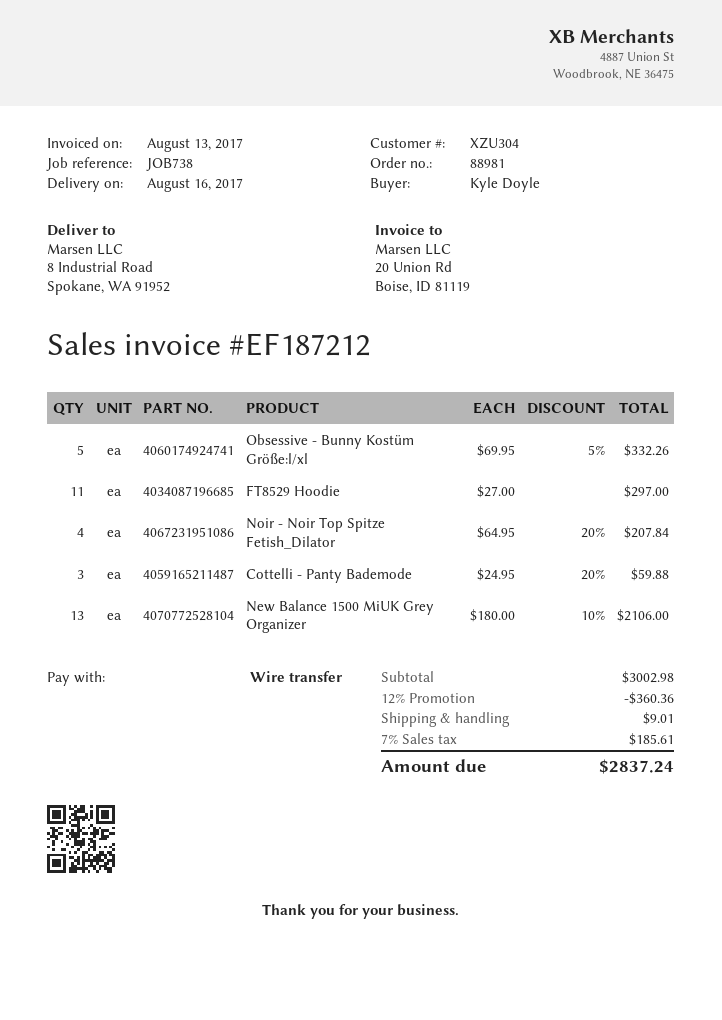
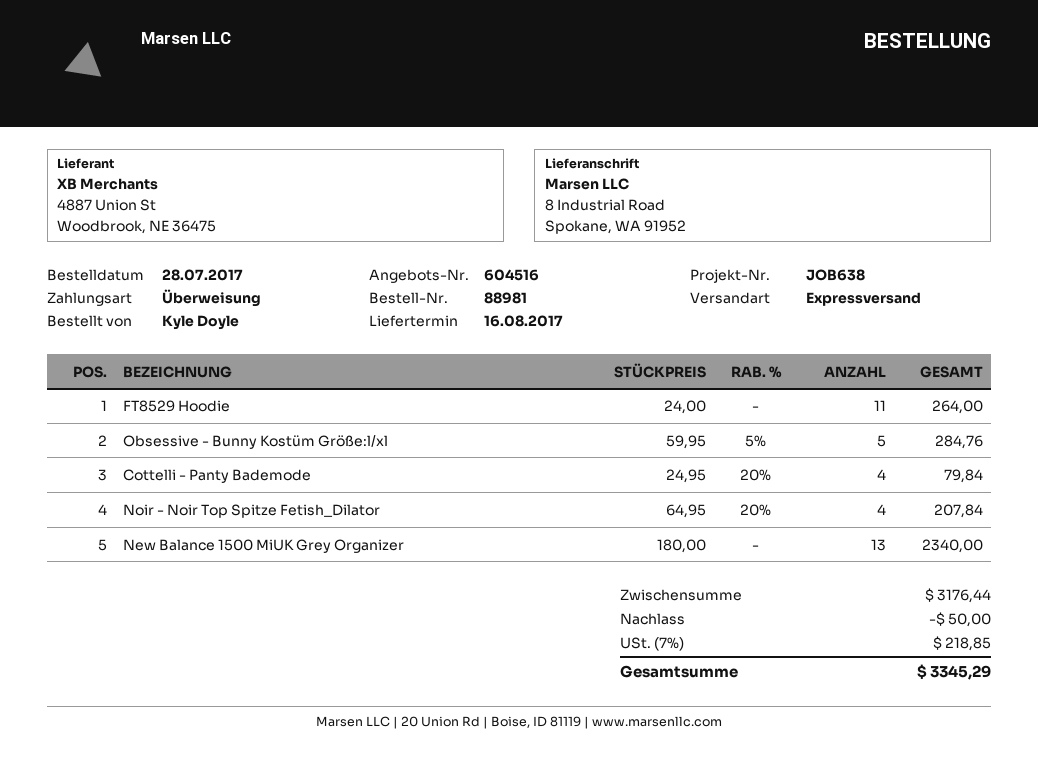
reference: JOB738 -> JOB638
Obsessive - Bunny Kostüm Größe:l/xl: 5 x 69.95 - 5% = 332.26 -> 5 x 59.95 - 5% = 284.76
FT8529 Hoodie: 11 x 27.00 = 297.00 -> 11 x 24.00 = 264.00
Cottelli - Panty Bademode: 3 x 24.95 - 20% = 59.88 -> 4 x 24.95 - 20% = 79.84
New Balance 1500 MiUK Grey Organizer: 13 x 180.00 - 10% = 2106.00 -> 13 x 180.00 = 2340.00
subtotal: 3002.98 -> 3176.44
discount: 360.36 -> 50.00
shipping: 9.01 -> none
tax: 7% = 185.61 -> 7% = 218.85
total: 2837.24 -> 3345.29

